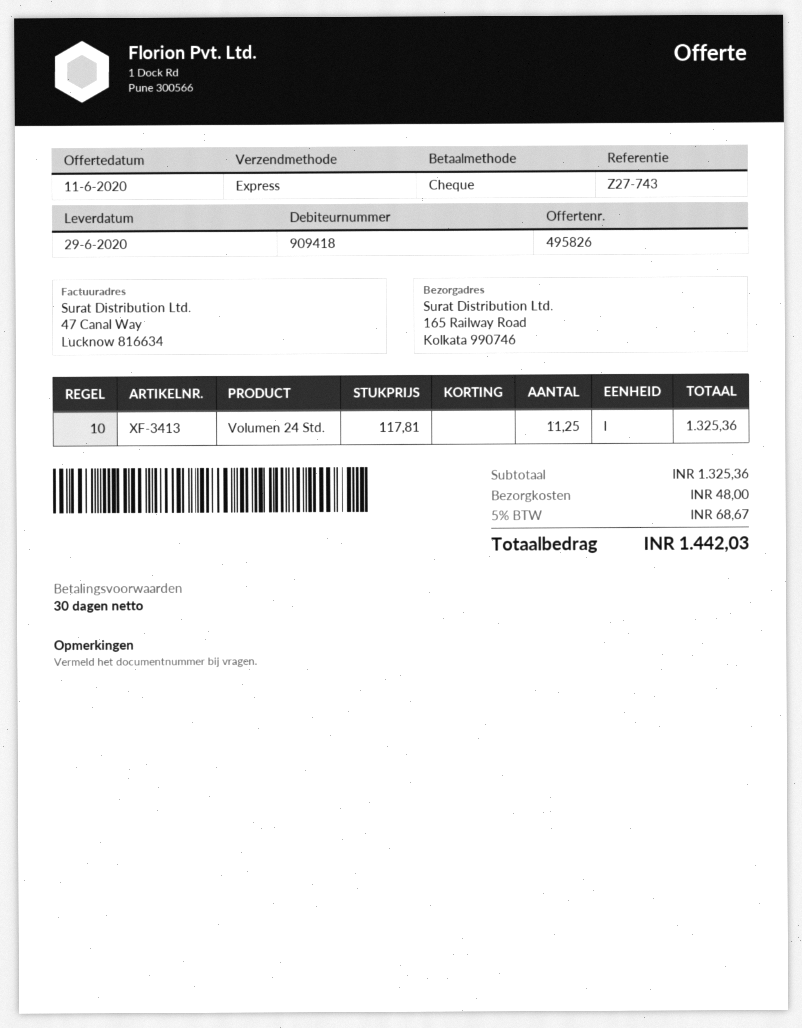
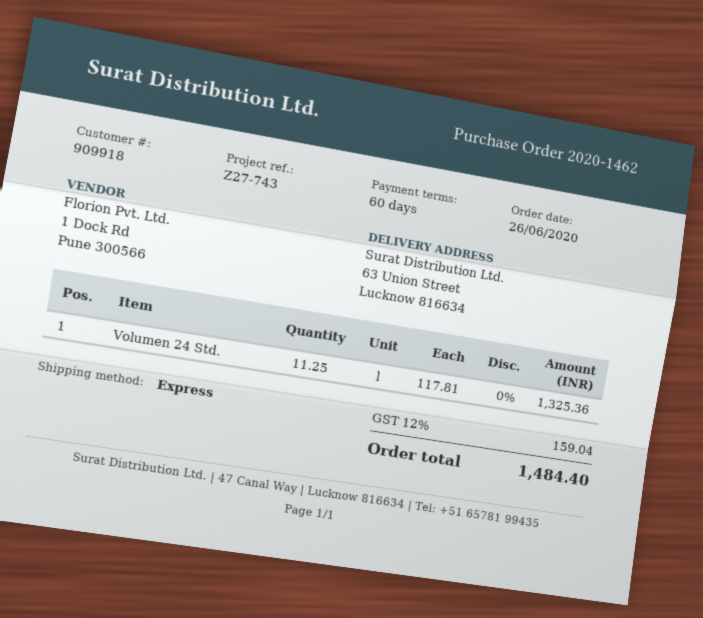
payment terms: 30 days -> 60 days
customer number: 909418 -> 909918
ship to: 165 Railway Road, Kolkata 990746 -> 63 Union Street, Lucknow 816634
shipping: 48.00 -> none
tax: 5% = 68.67 -> 12% = 159.04
total: 1442.03 -> 1484.40

